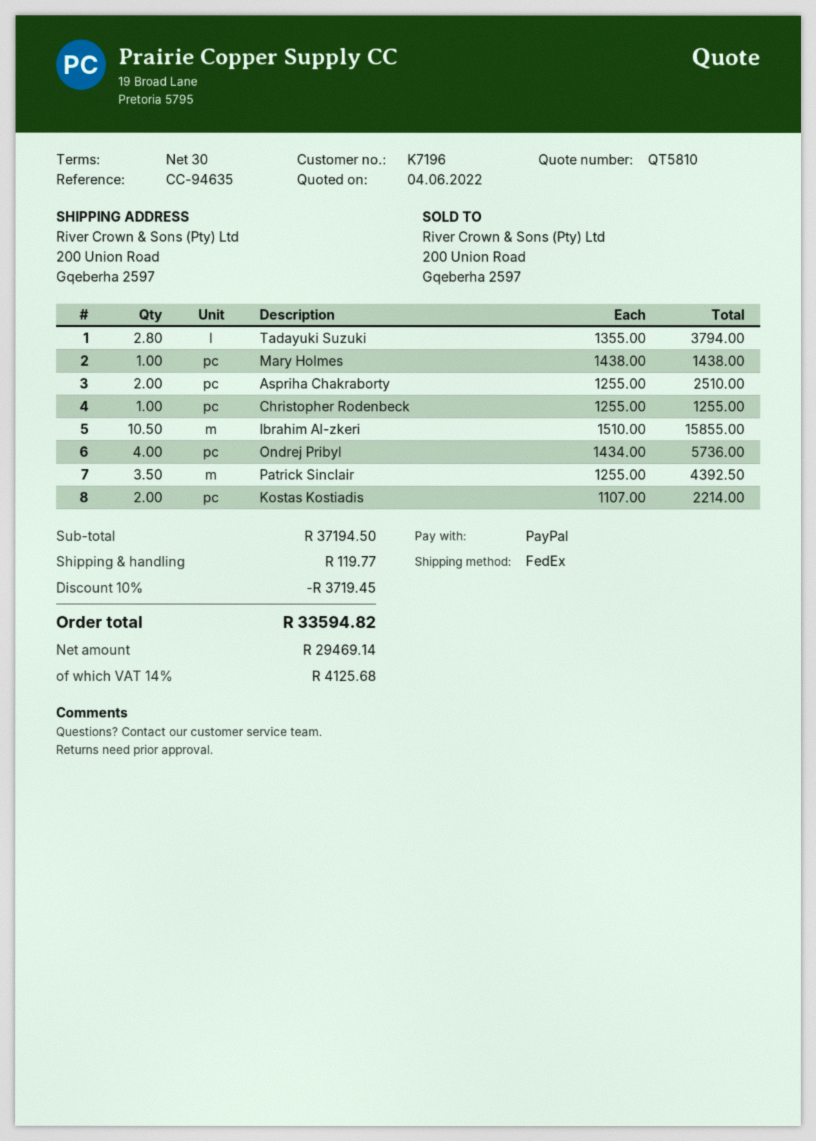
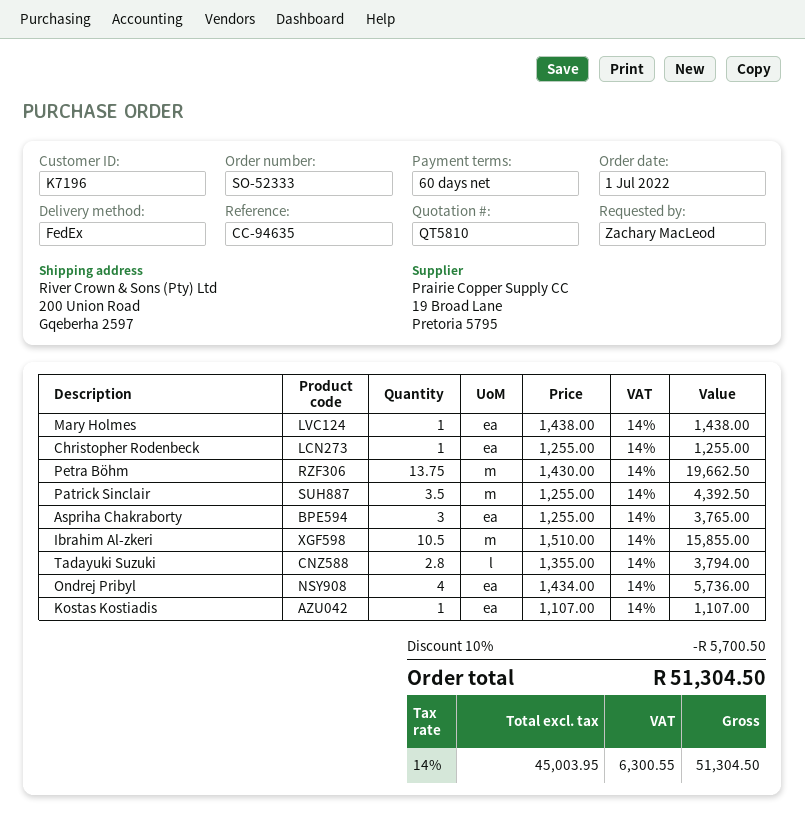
payment terms: 30 days -> 60 days
Aspriha Chakraborty: 2 x 1255.00 = 2510.00 -> 3 x 1255.00 = 3765.00
Kostas Kostiadis: 2 x 1107.00 = 2214.00 -> 1 x 1107.00 = 1107.00
Petra Böhm: none -> 13.75 x 1430.00 = 19662.50
discount: 10% = 3719.45 -> 10% = 5700.50
shipping: 119.77 -> none
net: 29469.14 -> 45003.95
tax: 14% = 4125.68 -> 14% = 6300.55
total: 33594.82 -> 51304.50

